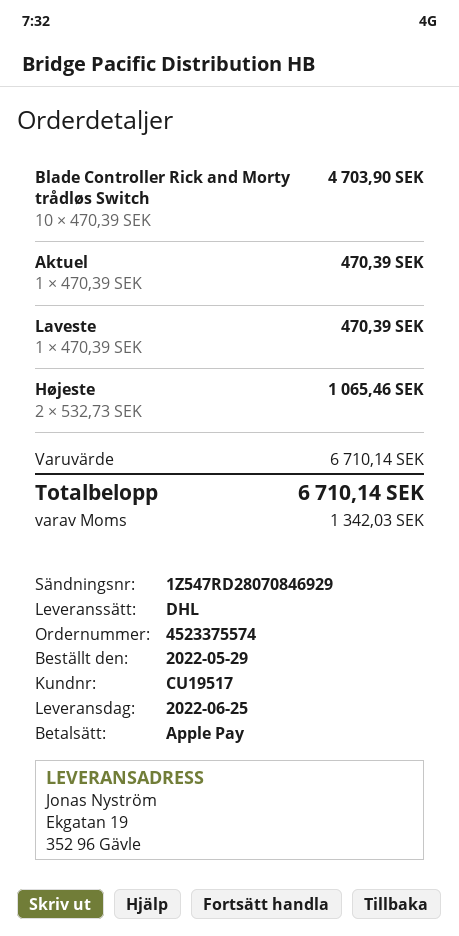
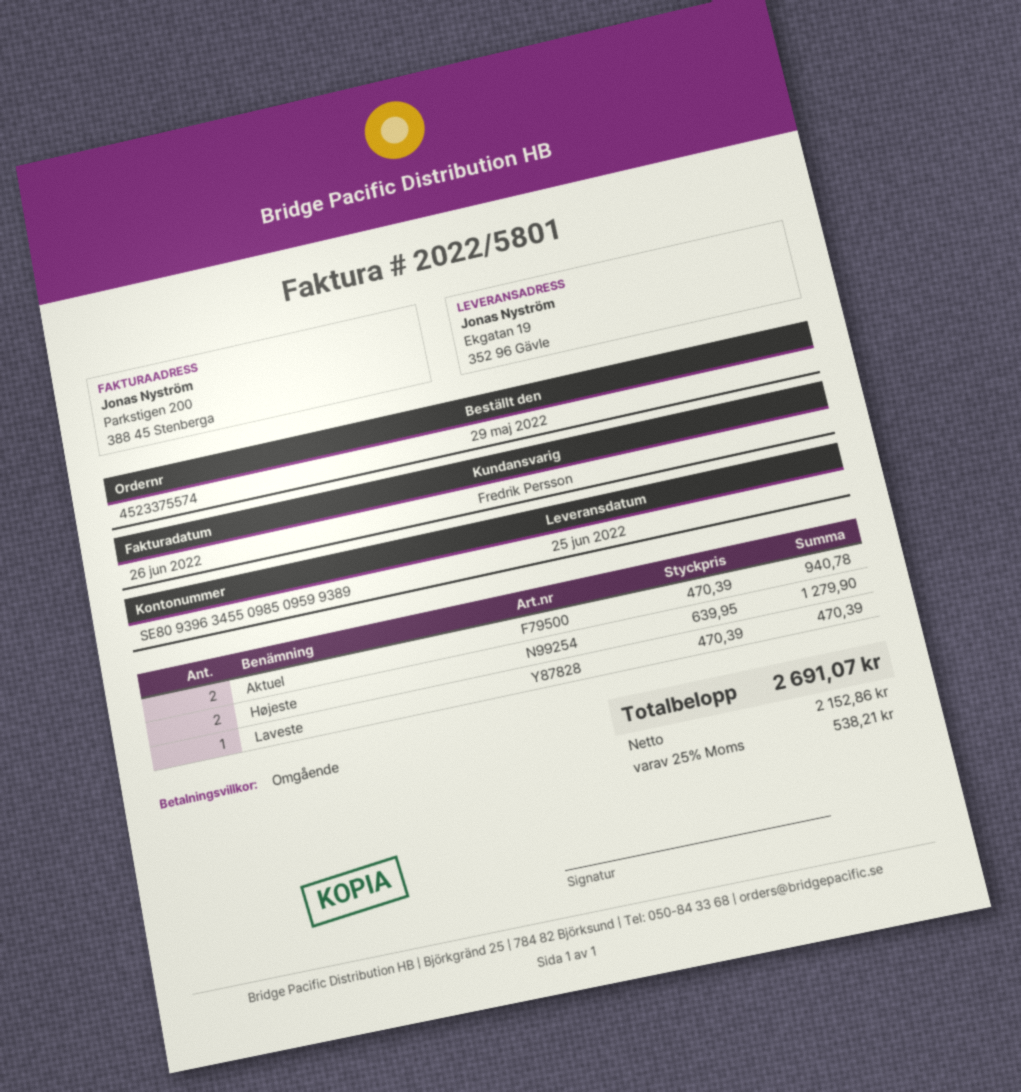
Blade Controller Rick and Morty trådløs Switch: 10 x 470.39 = 4703.90 -> none
Aktuel: 1 x 470.39 = 470.39 -> 2 x 470.39 = 940.78
Højeste: 2 x 532.73 = 1065.46 -> 2 x 639.95 = 1279.90
tax: 1342.03 -> 538.21
total: 6710.14 -> 2691.07

